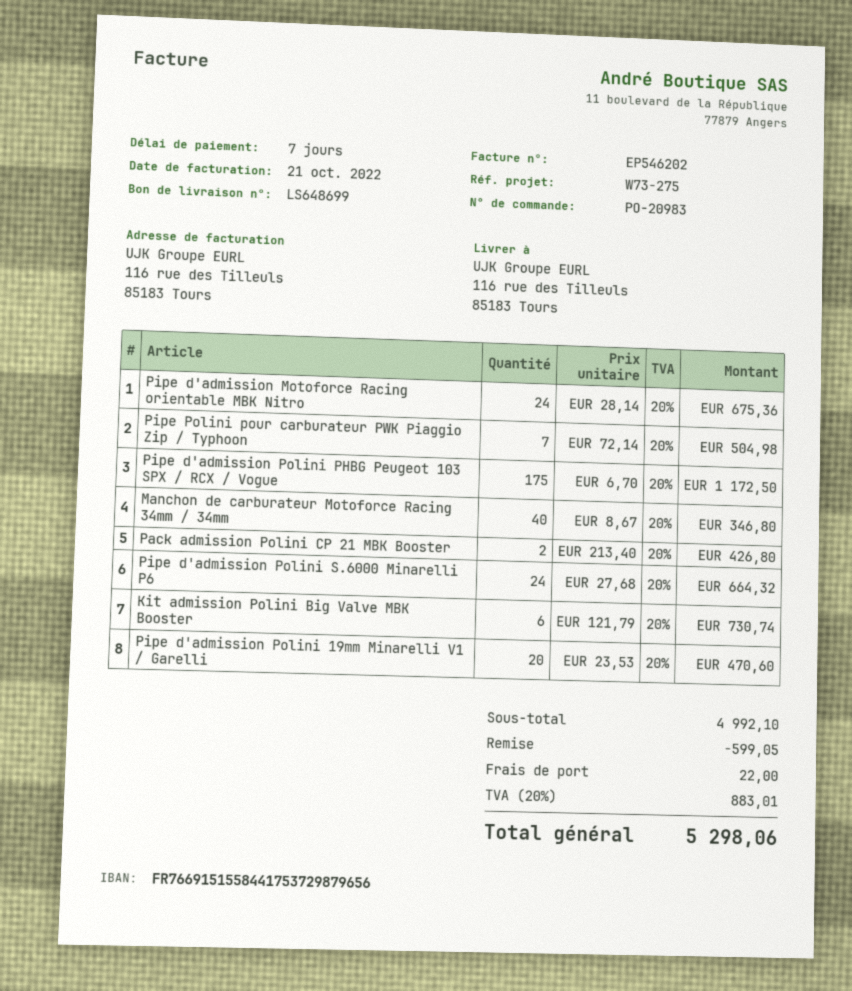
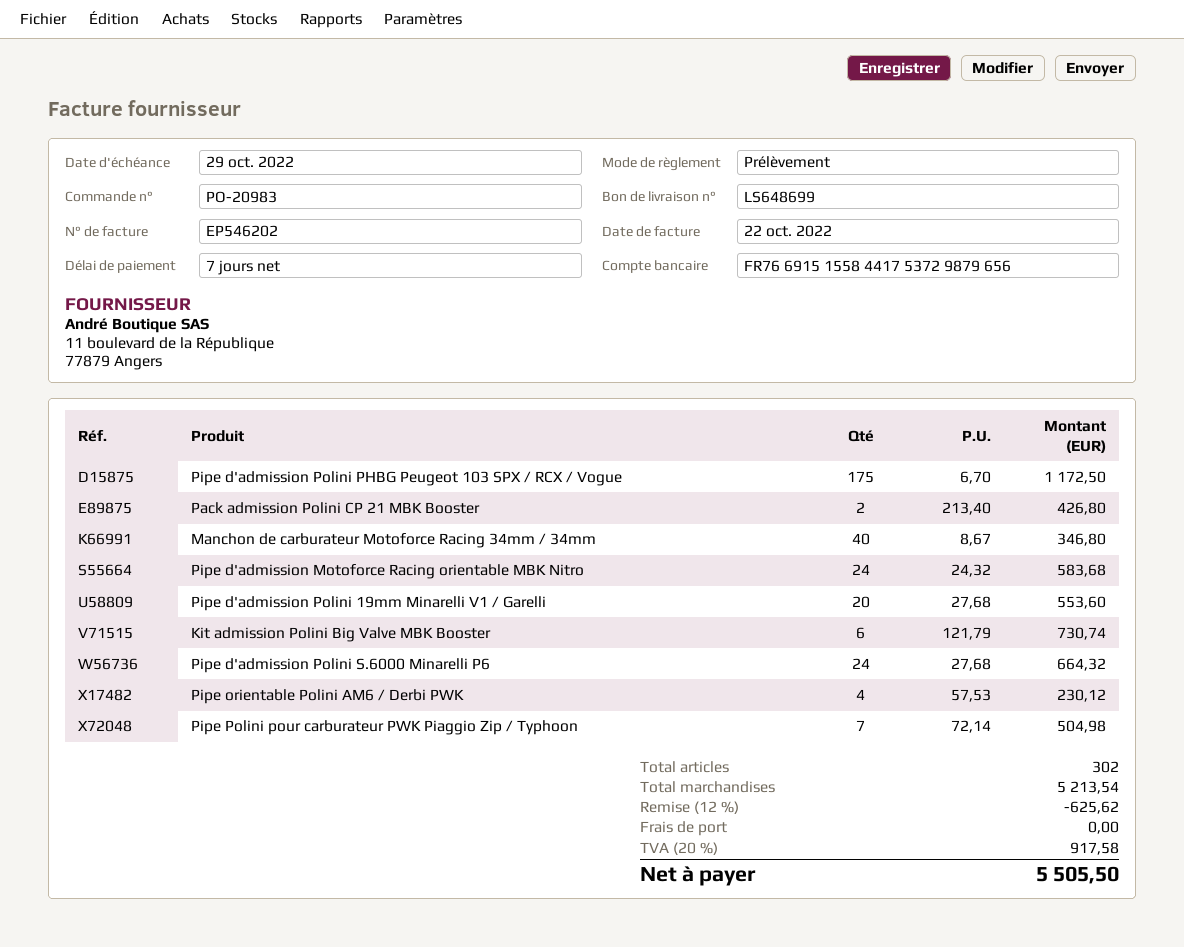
invoice date: 2022-10-21 -> 2022-10-22
Pipe d'admission Motoforce Racing orientable MBK Nitro: 24 x 28.14 = 675.36 -> 24 x 24.32 = 583.68
Pipe d'admission Polini 19mm Minarelli V1 / Garelli: 20 x 23.53 = 470.60 -> 20 x 27.68 = 553.60
Pipe orientable Polini AM6 / Derbi PWK: none -> 4 x 57.53 = 230.12
subtotal: 4992.10 -> 5213.54
discount: 599.05 -> 625.62
shipping: 22.00 -> 0.00
tax: 20% = 883.01 -> 20% = 917.58
total: 5298.06 -> 5505.50

